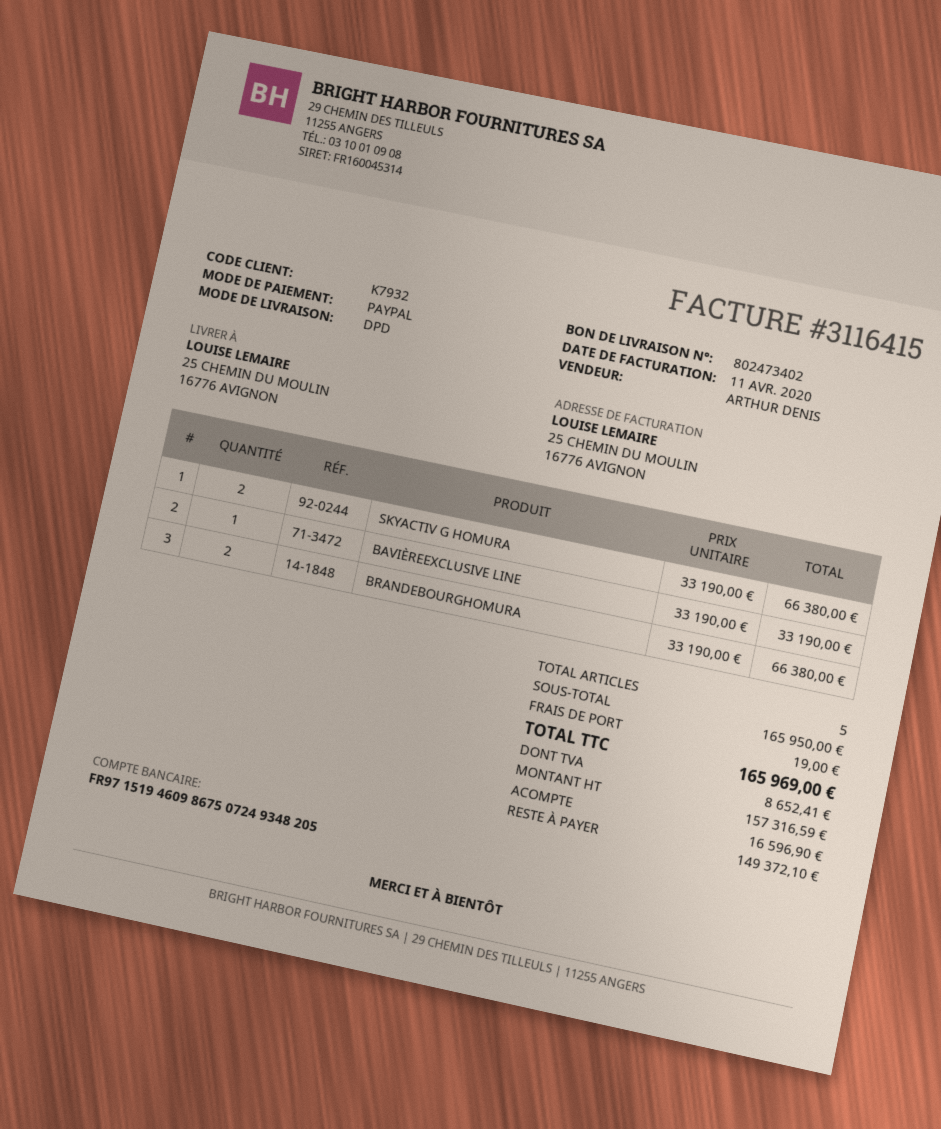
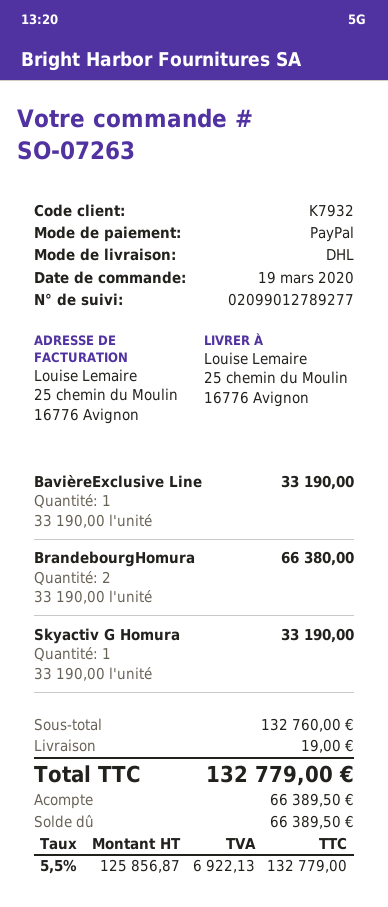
shipping method: DPD -> DHL
SKYACTIV G HOMURA: 2 x 33190.00 = 66380.00 -> 1 x 33190.00 = 33190.00
subtotal: 165950.00 -> 132760.00
net: 157316.59 -> 125856.87
tax: 8652.41 -> 6922.13
total: 165969.00 -> 132779.00
deposit: 16596.90 -> 66389.50
balance: 149372.10 -> 66389.50

